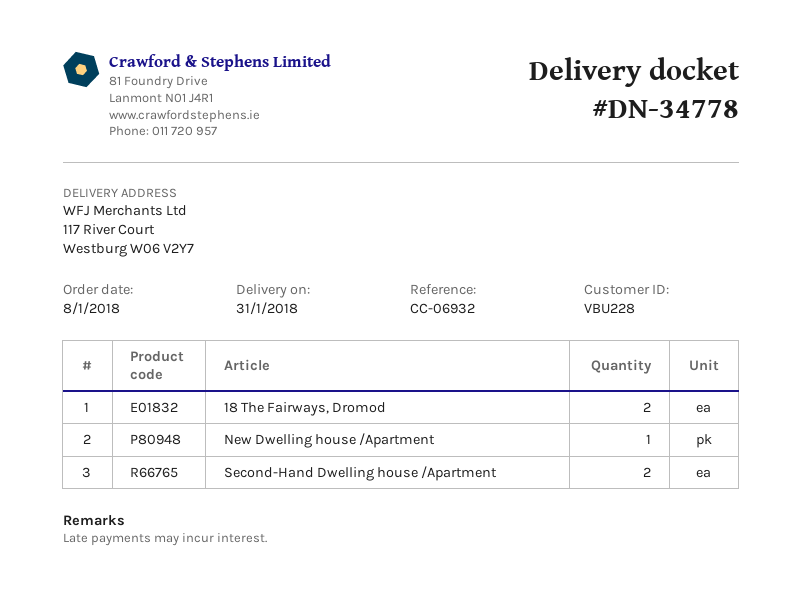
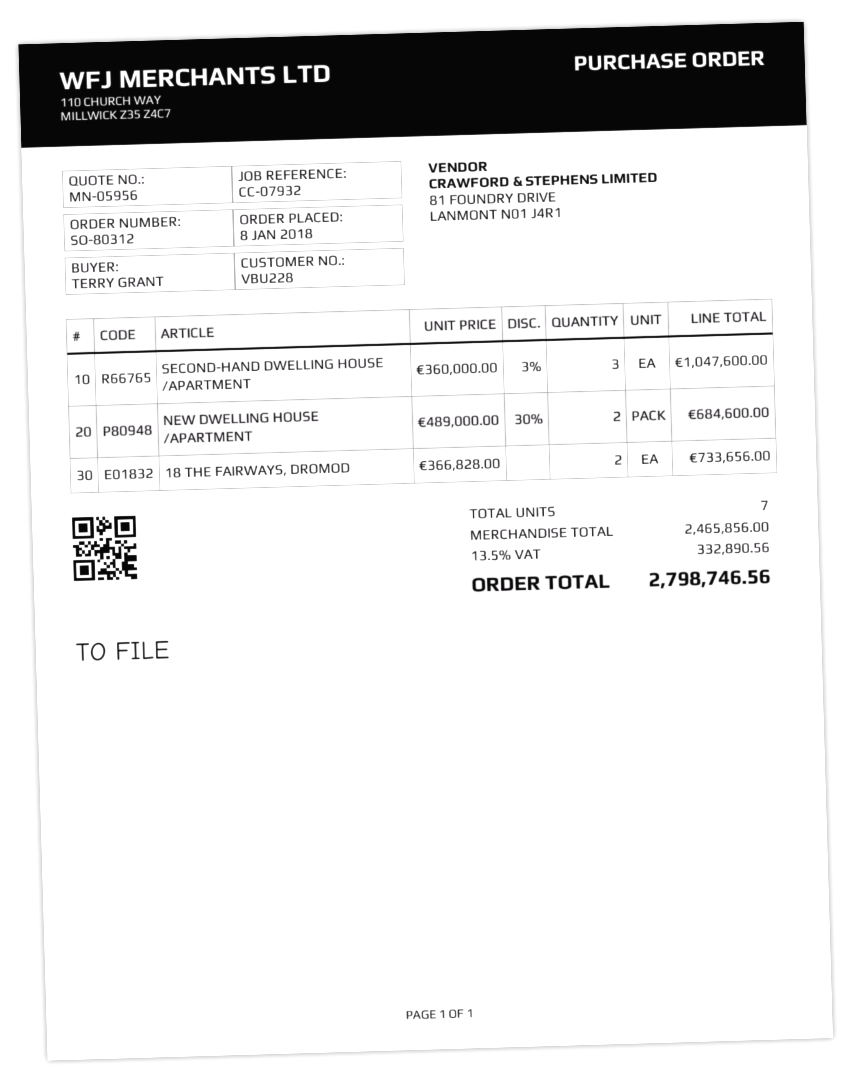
reference: CC-06932 -> CC-07932
New Dwelling house /Apartment: 1 -> 2
Second-Hand Dwelling house /Apartment: 2 -> 3

